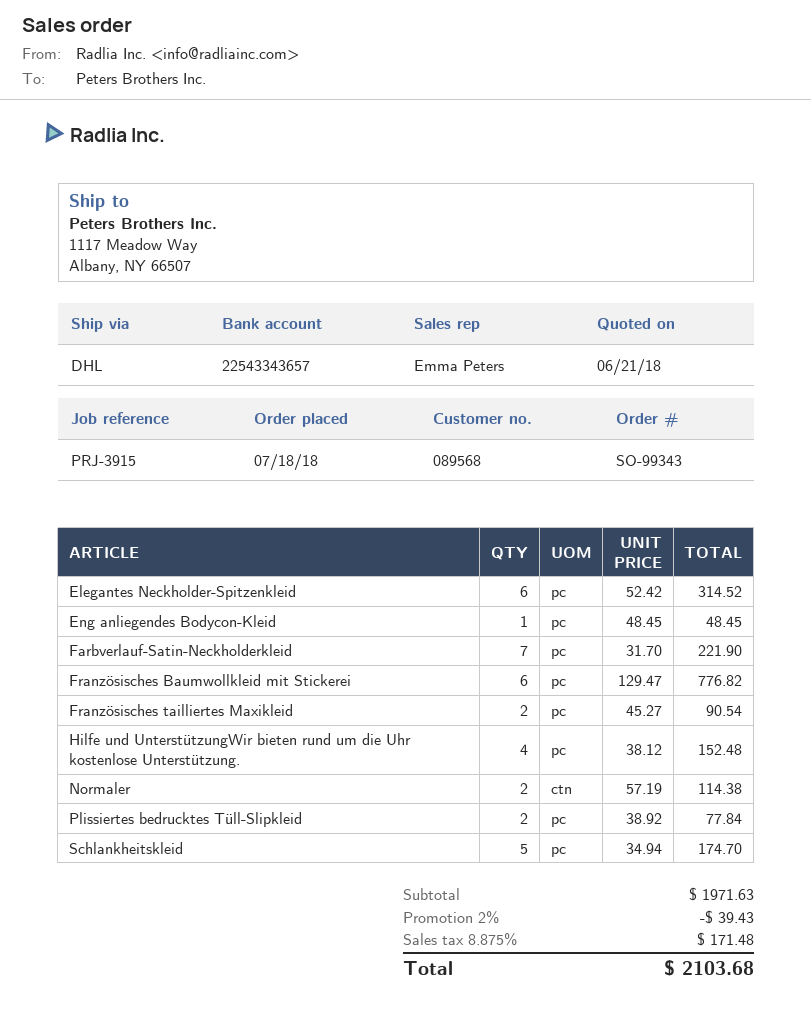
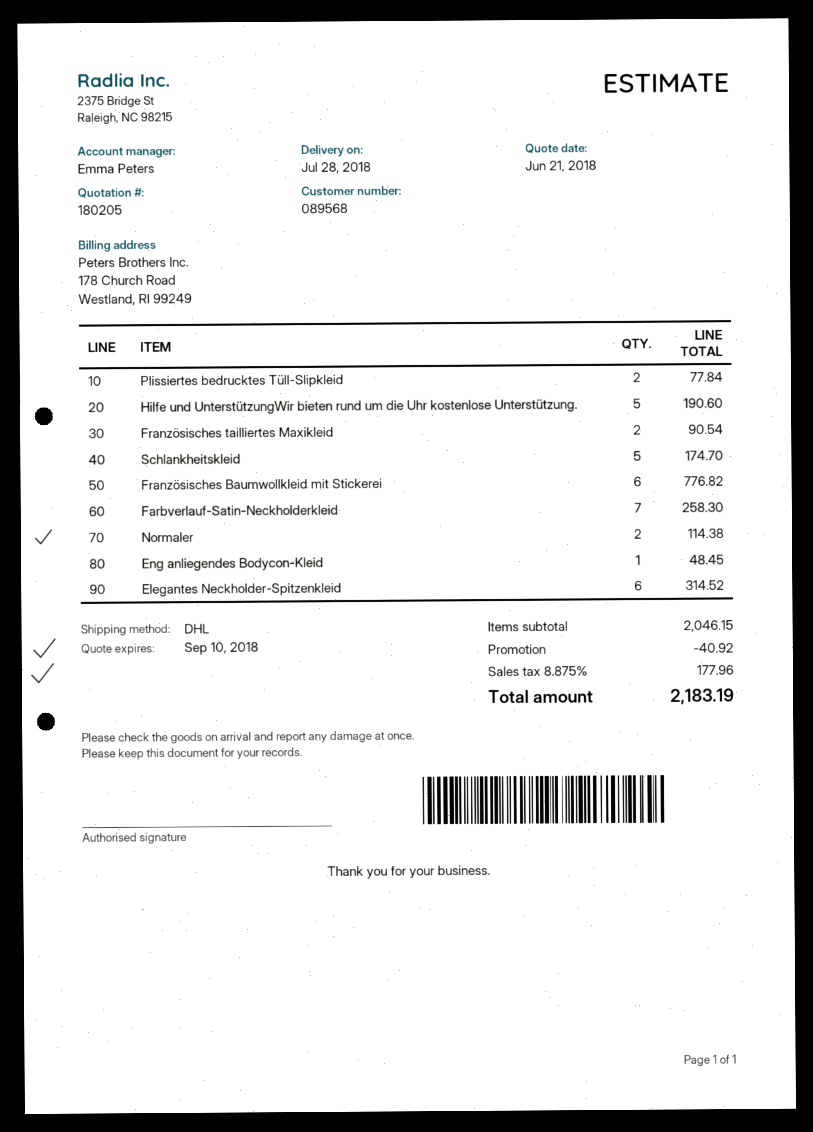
Farbverlauf-Satin-Neckholderkleid: 7 for 221.90 -> 7 for 258.30
Hilfe und UnterstützungWir bieten rund um die Uhr kostenlose Unterstützung.: 4 for 152.48 -> 5 for 190.60
subtotal: 1971.63 -> 2046.15
discount: 39.43 -> 40.92
tax: 8.875% = 171.48 -> 8.875% = 177.96
total: 2103.68 -> 2183.19

